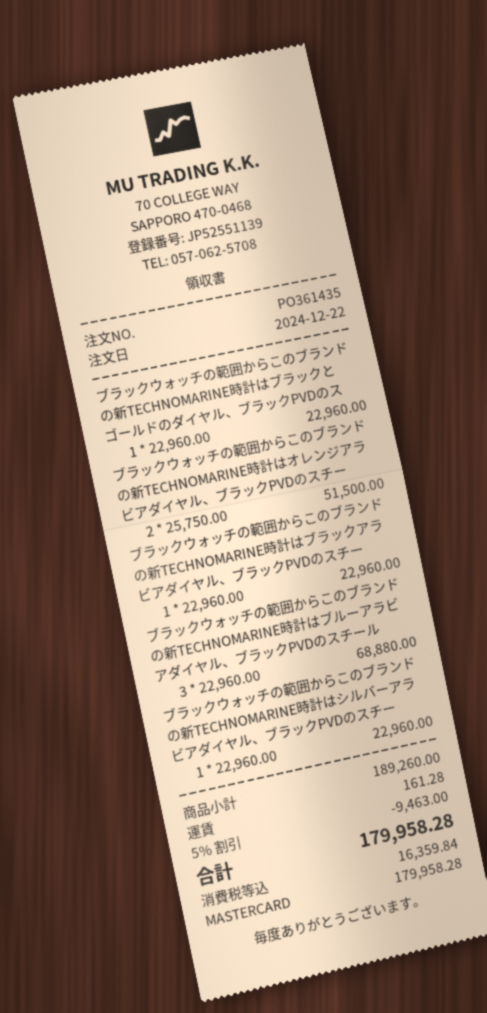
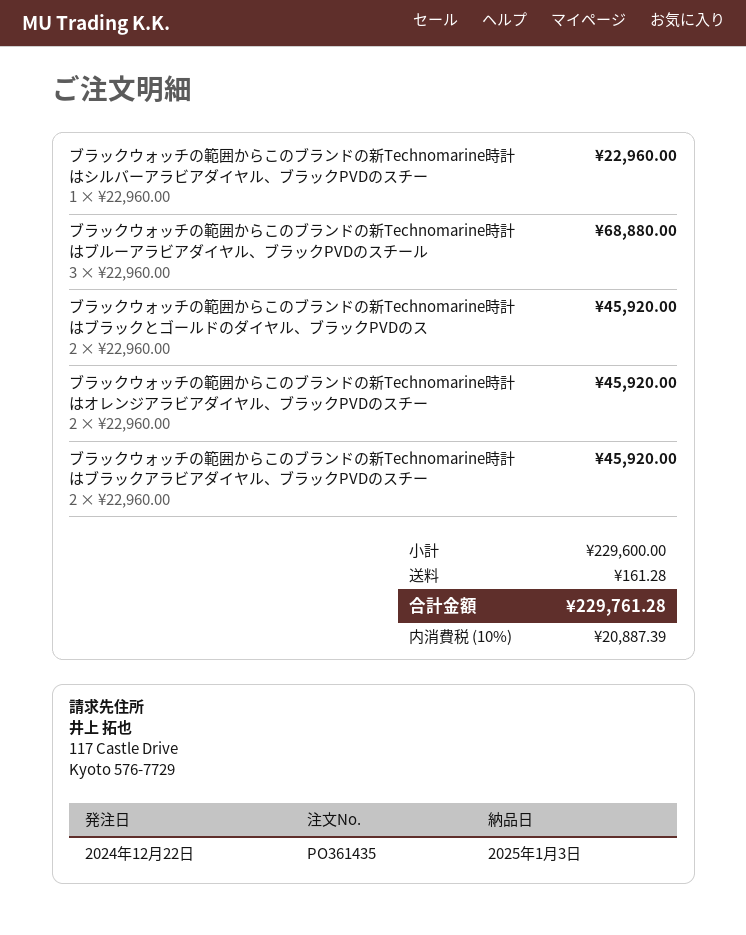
ブラックウォッチの範囲からこのブランドの新TECHNOMARINE時計はブラックとゴールドのダイヤル、ブラックPVDのス: 1 x 22960.00 = 22960.00 -> 2 x 22960.00 = 45920.00
ブラックウォッチの範囲からこのブランドの新TECHNOMARINE時計はオレンジアラビアダイヤル、ブラックPVDのスチー: 2 x 25750.00 = 51500.00 -> 2 x 22960.00 = 45920.00
ブラックウォッチの範囲からこのブランドの新TECHNOMARINE時計はブラックアラビアダイヤル、ブラックPVDのスチー: 1 x 22960.00 = 22960.00 -> 2 x 22960.00 = 45920.00
subtotal: 189260.00 -> 229600.00
discount: 5% = 9463.00 -> none
tax: 16359.84 -> 20887.39
total: 179958.28 -> 229761.28

